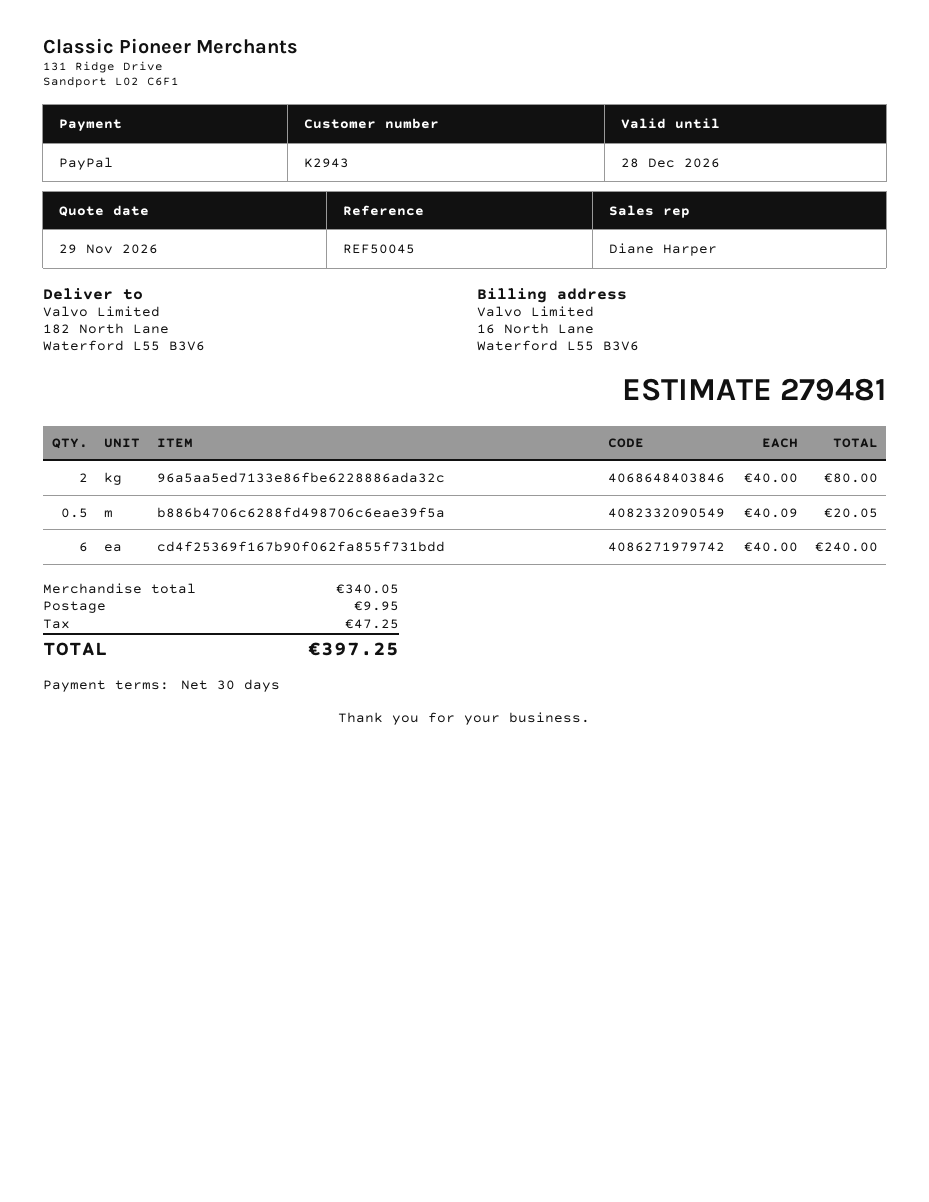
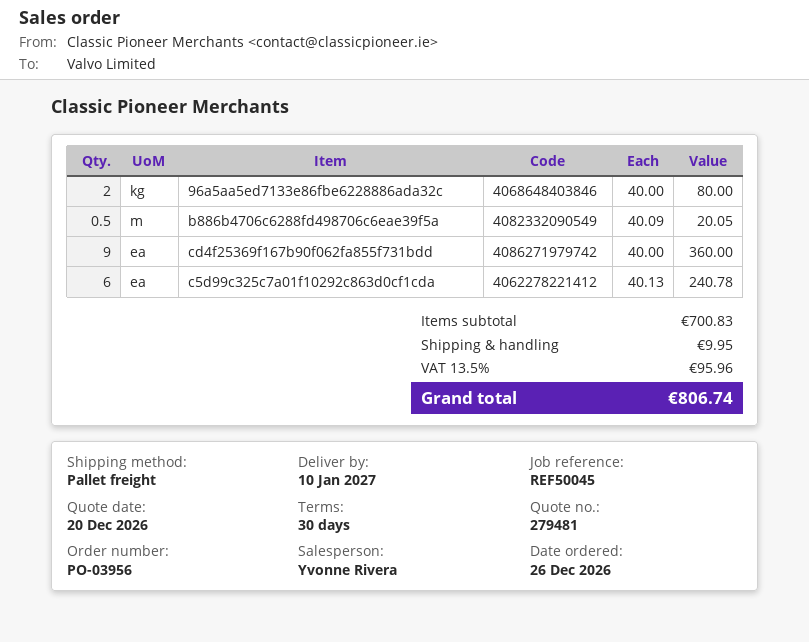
quote date: 2026-11-29 -> 2026-12-20
sales rep: Diane Harper -> Yvonne Rivera
cd4f25369f167b90f062fa855f731bdd: 6 x 40.00 = 240.00 -> 9 x 40.00 = 360.00
c5d99c325c7a01f10292c863d0cf1cda: none -> 6 x 40.13 = 240.78
subtotal: 340.05 -> 700.83
tax: 47.25 -> 95.96
total: 397.25 -> 806.74

